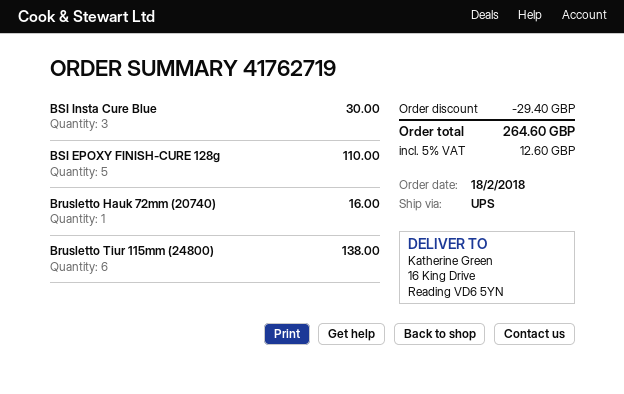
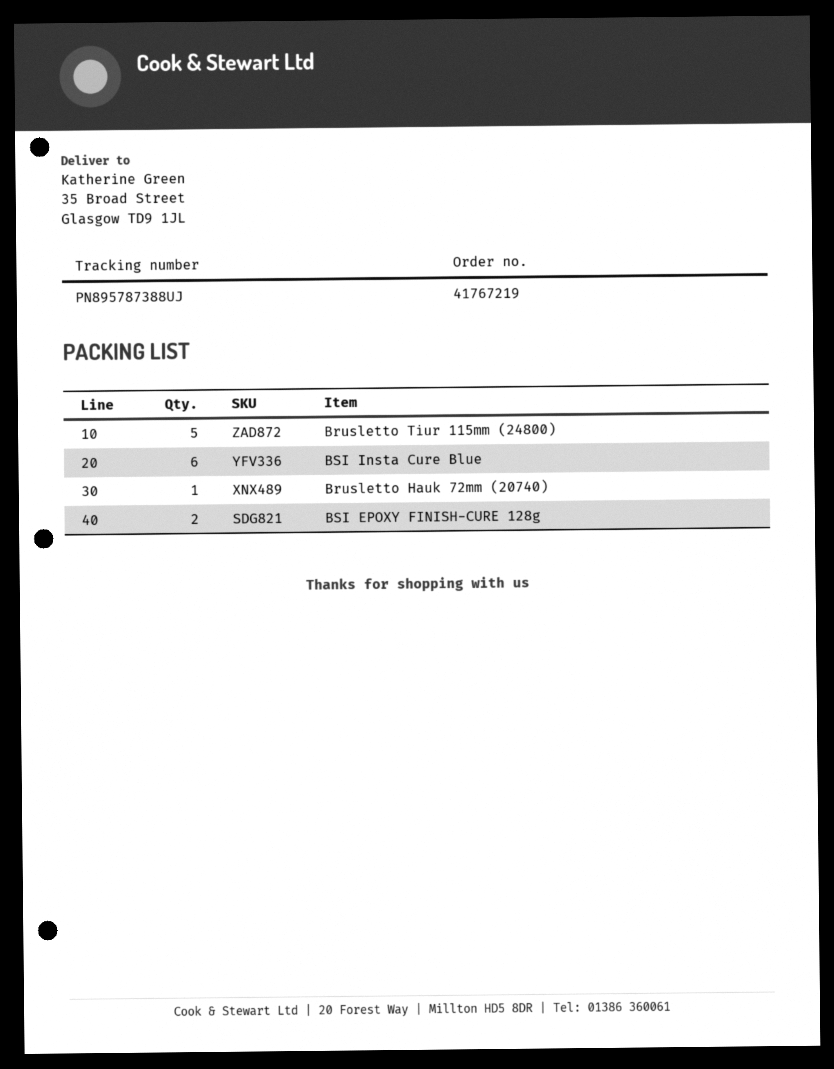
order number: 41762719 -> 41767219
ship to: 16 King Drive, Reading VD6 5YN -> 35 Broad Street, Glasgow TD9 1JL
BSI Insta Cure Blue: 3 -> 6
BSI EPOXY FINISH-CURE 128g: 5 -> 2
Brusletto Tiur 115mm (24800): 6 -> 5

